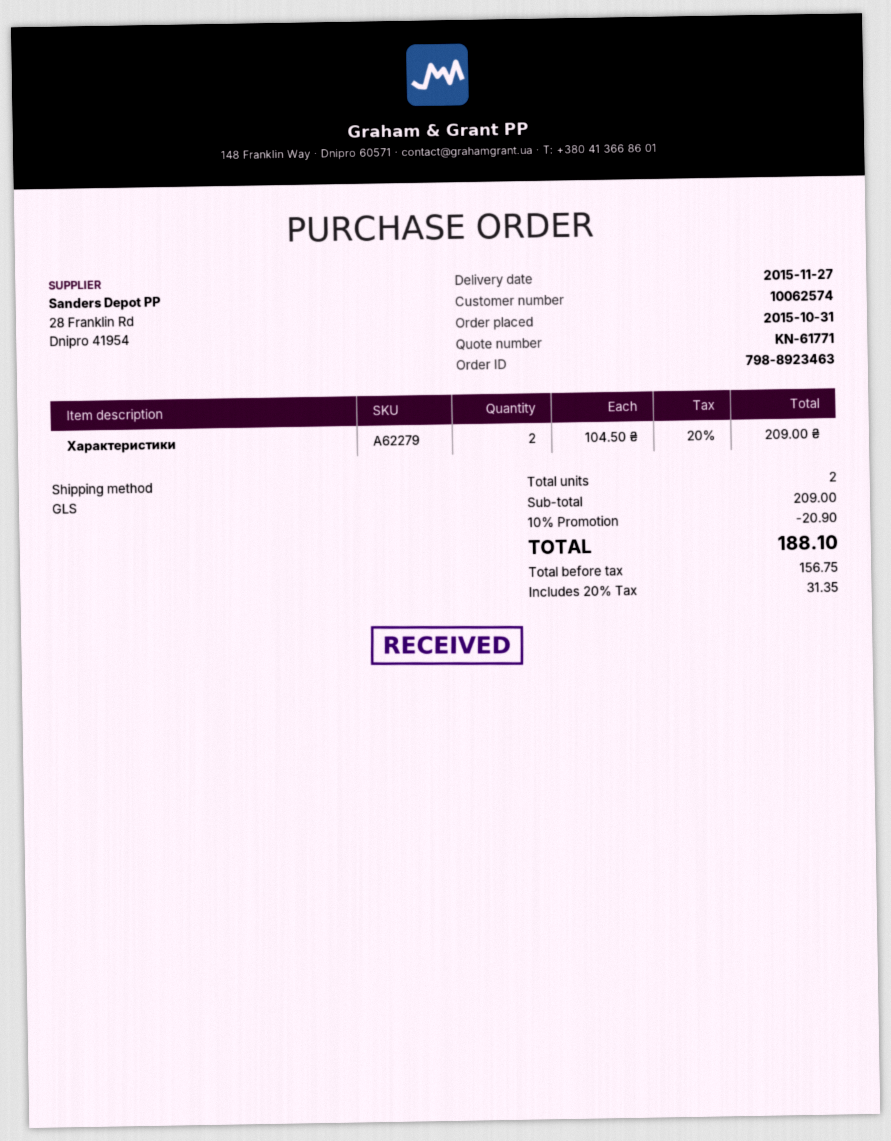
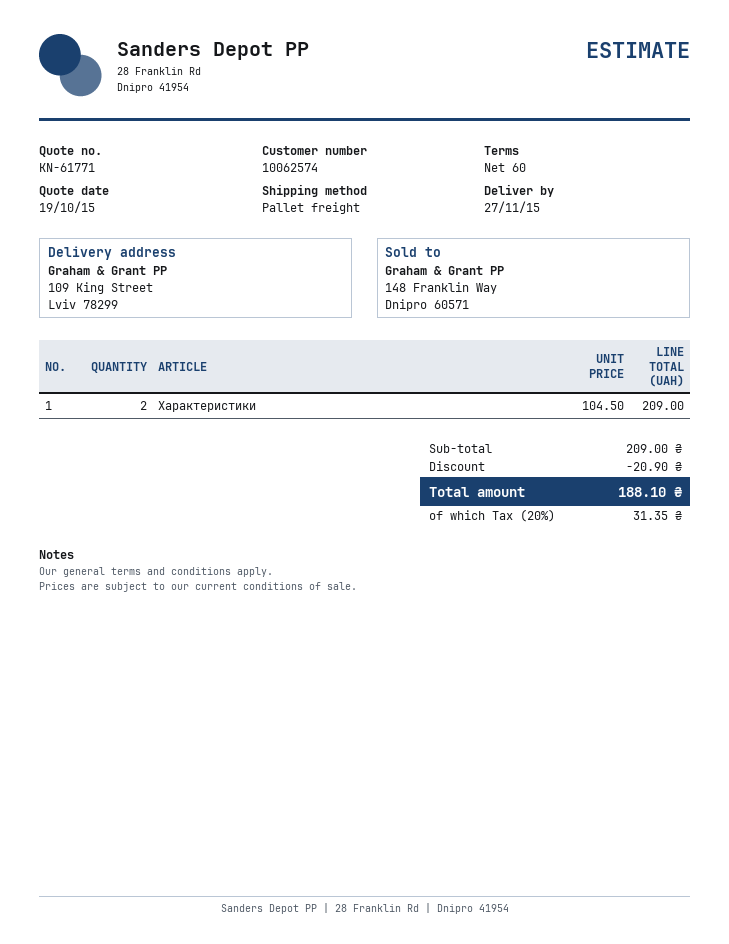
shipping method: GLS -> pallet freight

